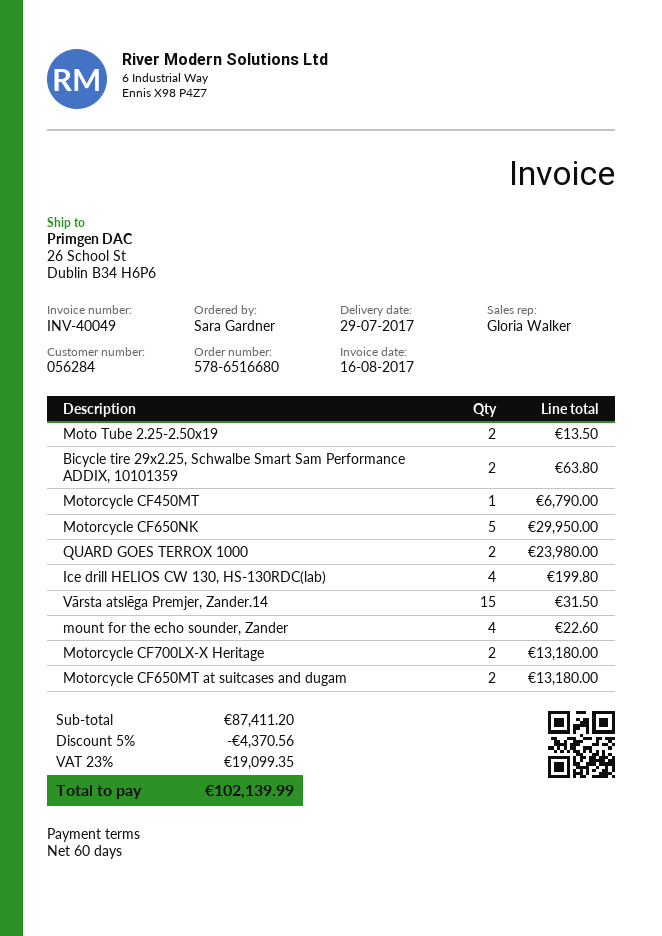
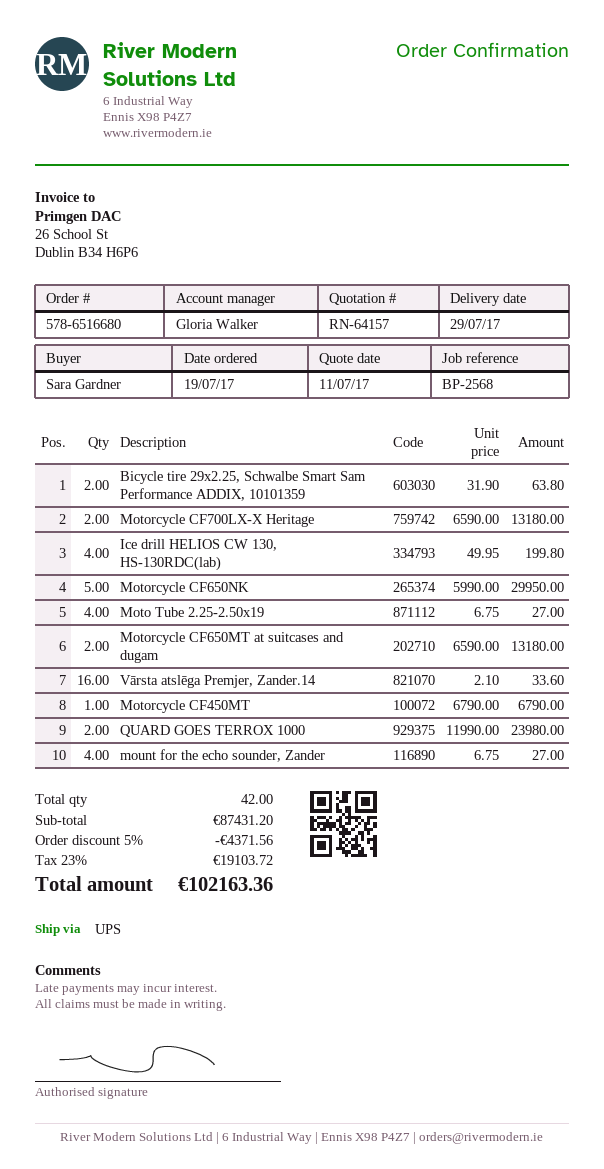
Moto Tube 2.25-2.50x19: 2 for 13.50 -> 4 for 27.00
Vārsta atslēga Premjer, Zander.14: 15 for 31.50 -> 16 for 33.60
mount for the echo sounder, Zander: 4 for 22.60 -> 4 for 27.00
subtotal: 87411.20 -> 87431.20
discount: 5% = 4370.56 -> 5% = 4371.56
tax: 23% = 19099.35 -> 23% = 19103.72
total: 102139.99 -> 102163.36

